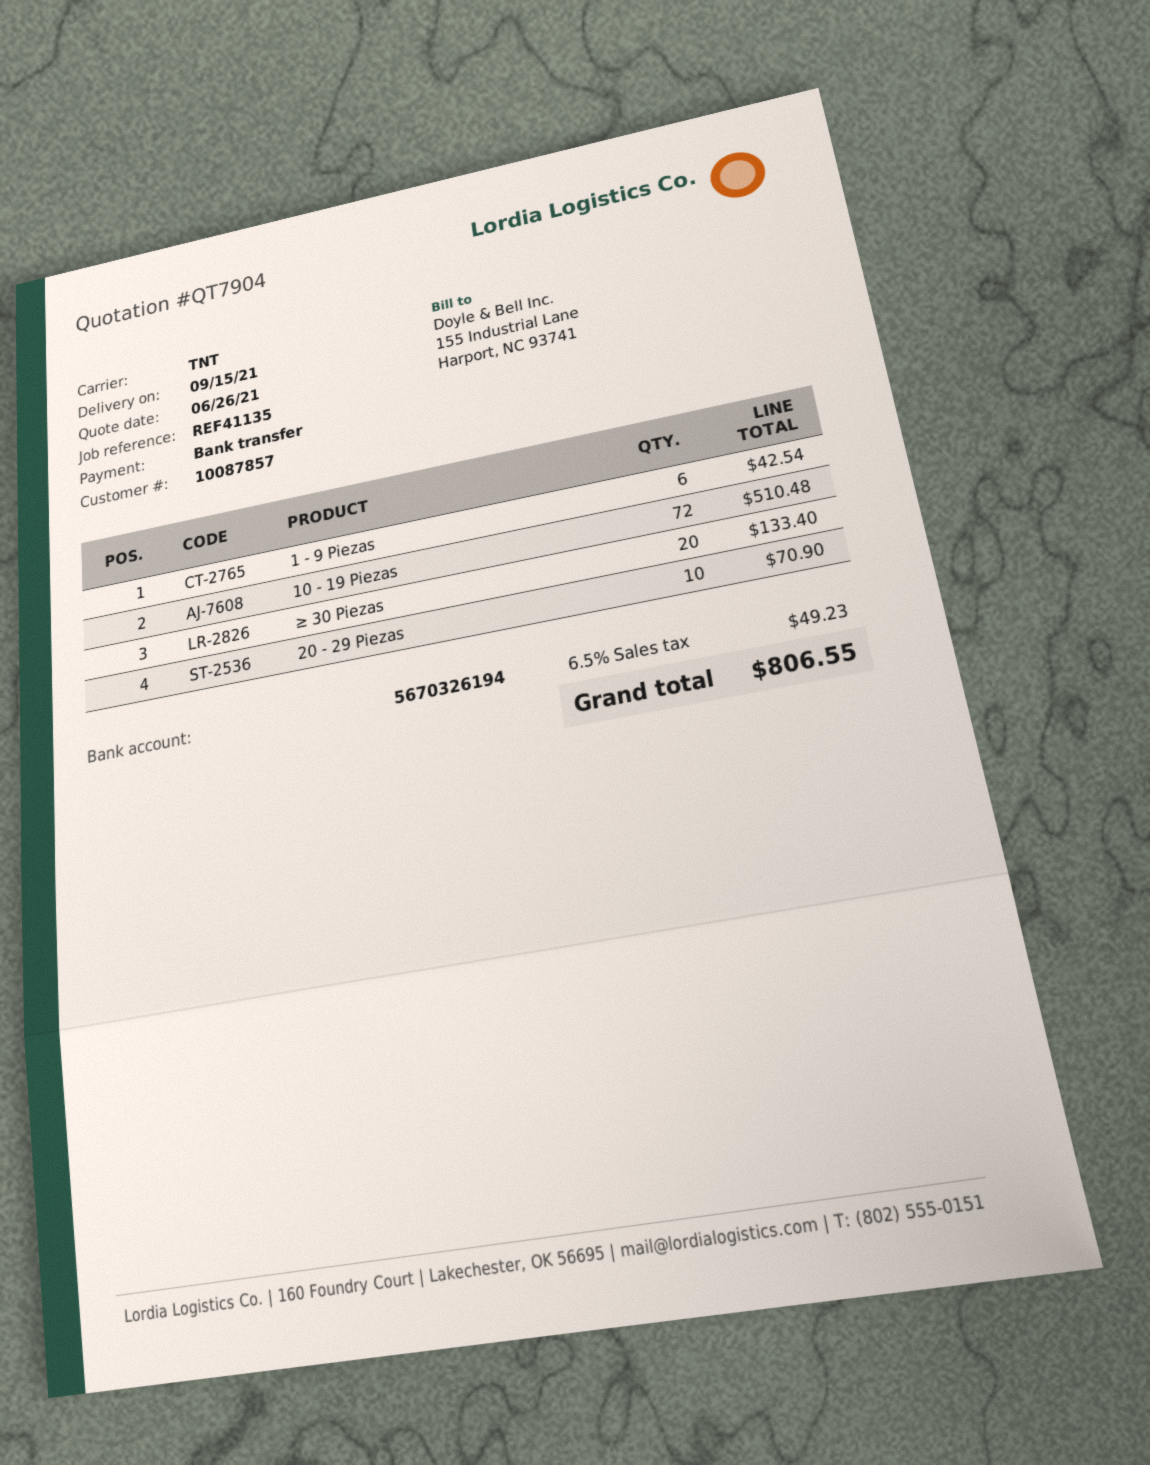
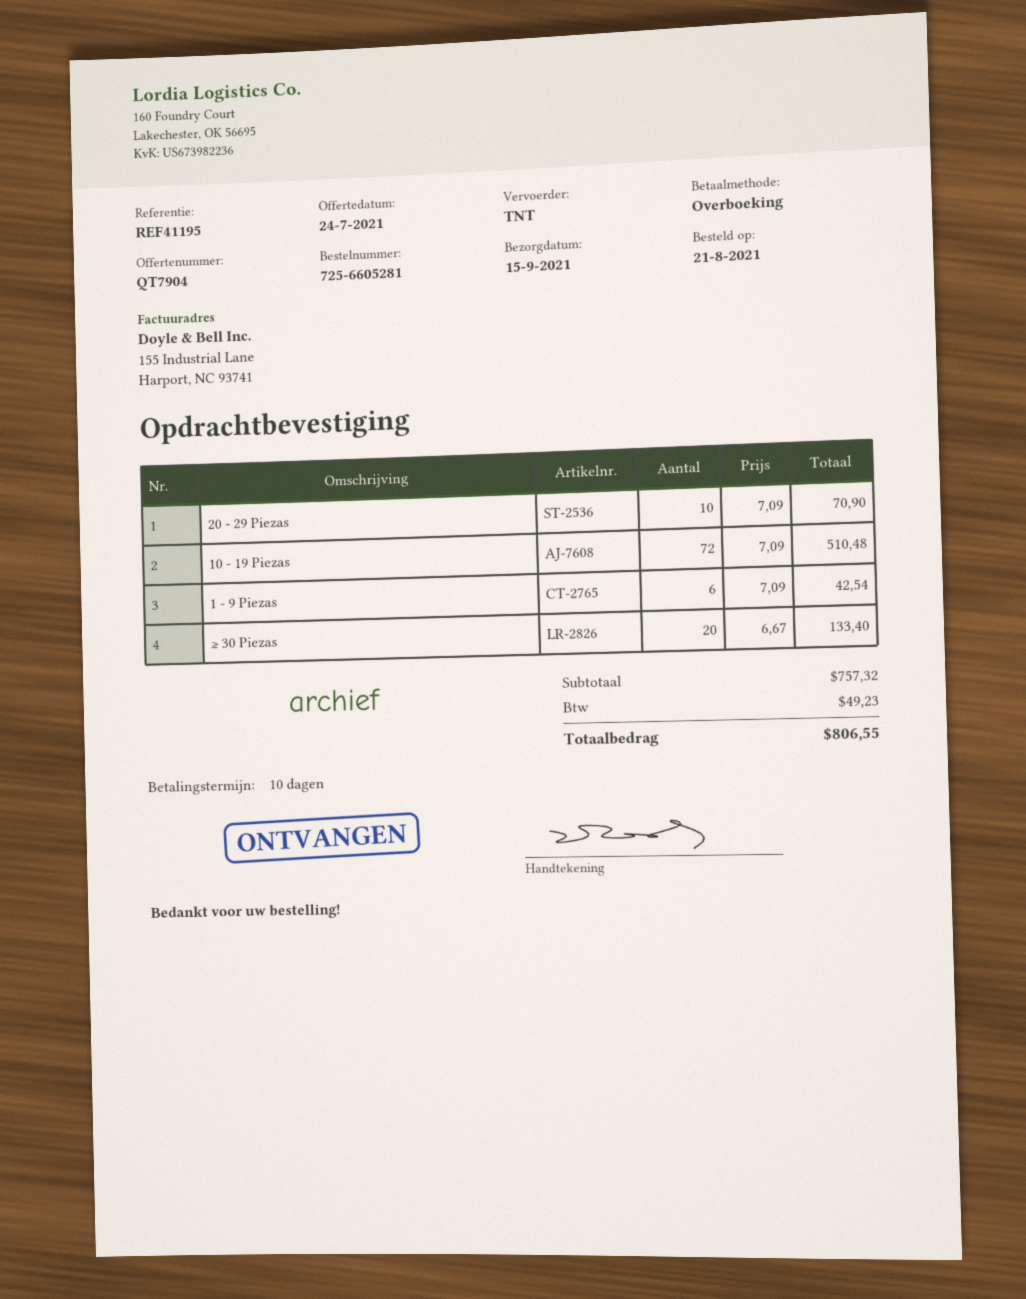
quote date: 2021-06-26 -> 2021-07-24
reference: REF41135 -> REF41195

